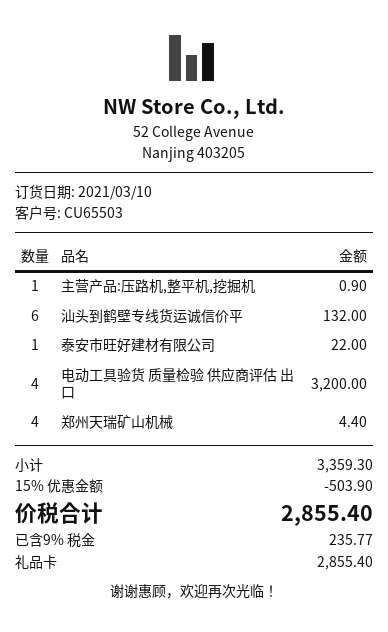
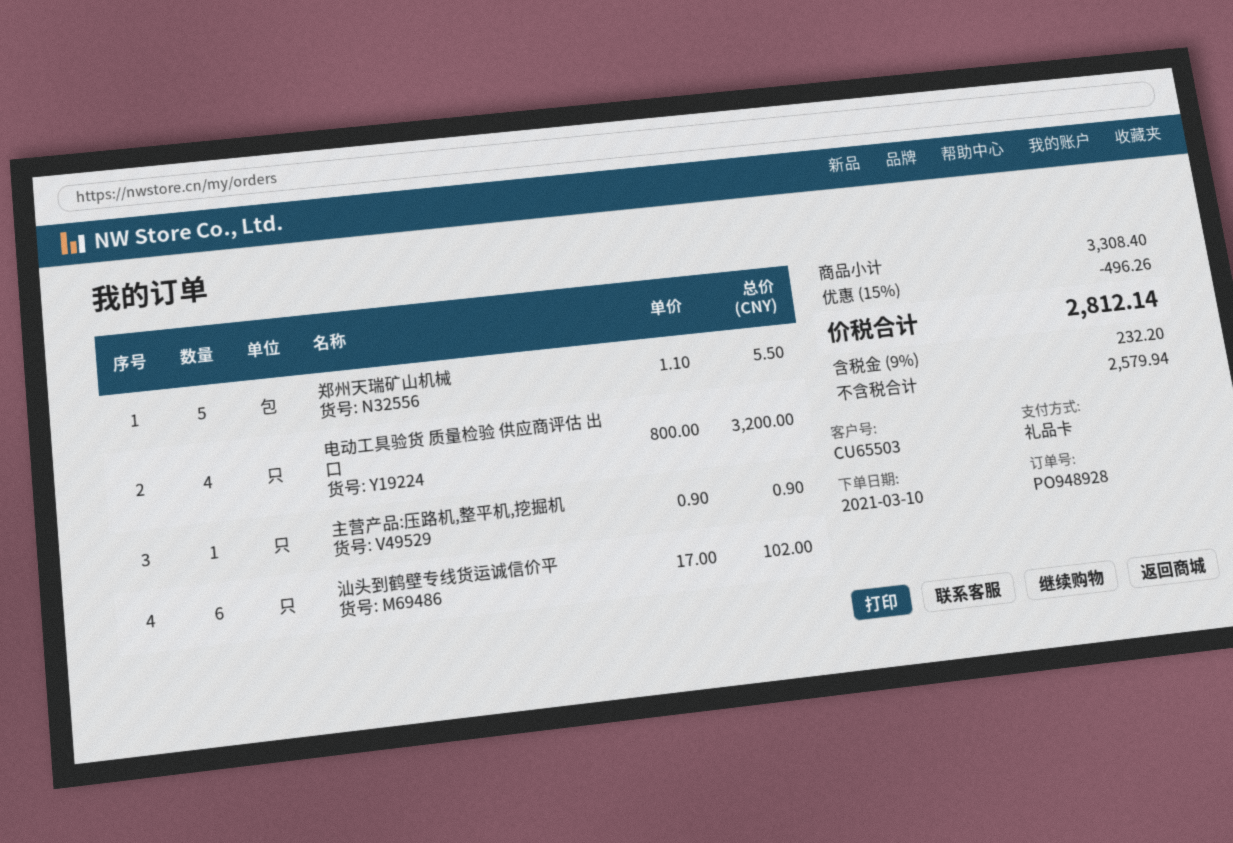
汕头到鹤壁专线货运诚信价平: 6 for 132.00 -> 6 for 102.00
泰安市旺好建材有限公司: 1 for 22.00 -> none
郑州天瑞矿山机械: 4 for 4.40 -> 5 for 5.50
subtotal: 3359.30 -> 3308.40
discount: 15% = 503.90 -> 15% = 496.26
tax: 9% = 235.77 -> 9% = 232.20
total: 2855.40 -> 2812.14

